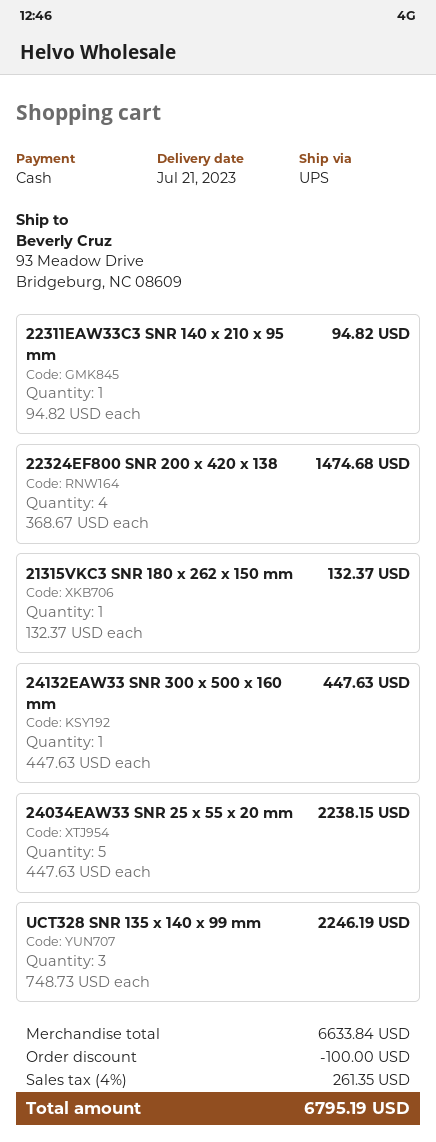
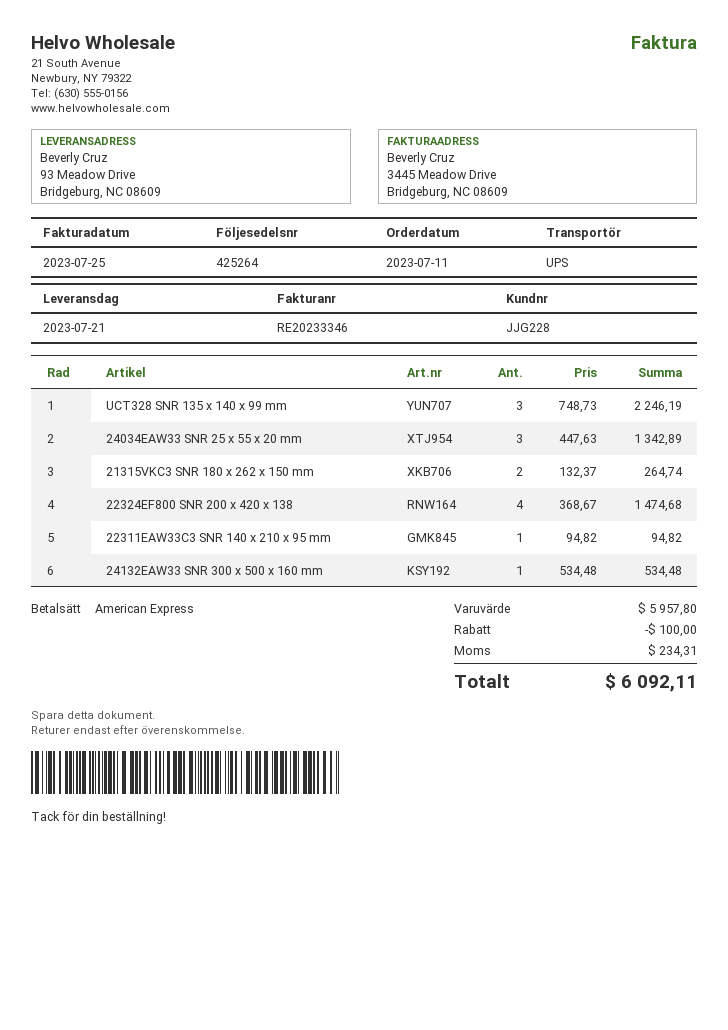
payment method: cash -> American Express
21315VKC3 SNR 180 x 262 x 150 mm: 1 x 132.37 = 132.37 -> 2 x 132.37 = 264.74
24132EAW33 SNR 300 x 500 x 160 mm: 1 x 447.63 = 447.63 -> 1 x 534.48 = 534.48
24034EAW33 SNR 25 x 55 x 20 mm: 5 x 447.63 = 2238.15 -> 3 x 447.63 = 1342.89
subtotal: 6633.84 -> 5957.80
tax: 261.35 -> 234.31
total: 6795.19 -> 6092.11

